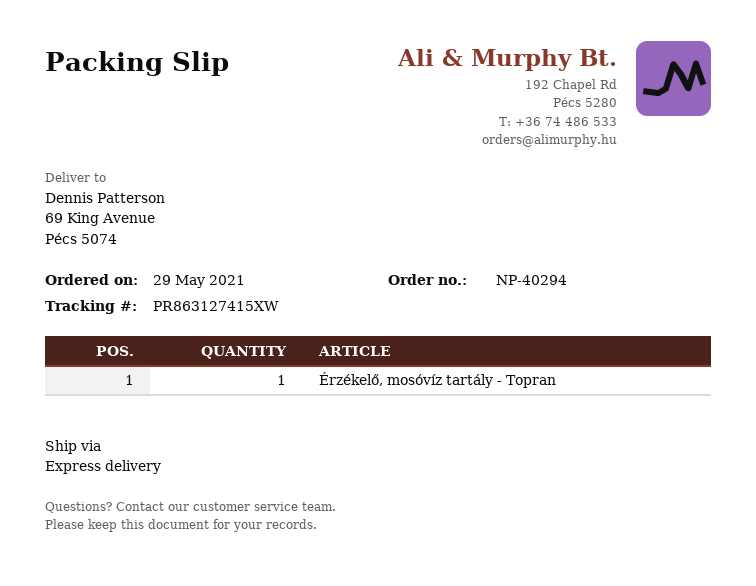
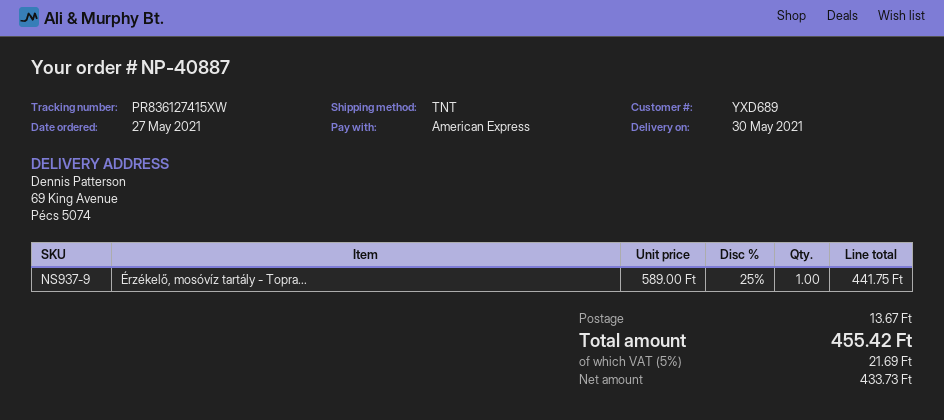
order number: NP-40294 -> NP-40887
order date: 2021-05-29 -> 2021-05-27
shipping method: express -> TNT
tracking number: PR863127415XW -> PR836127415XW

